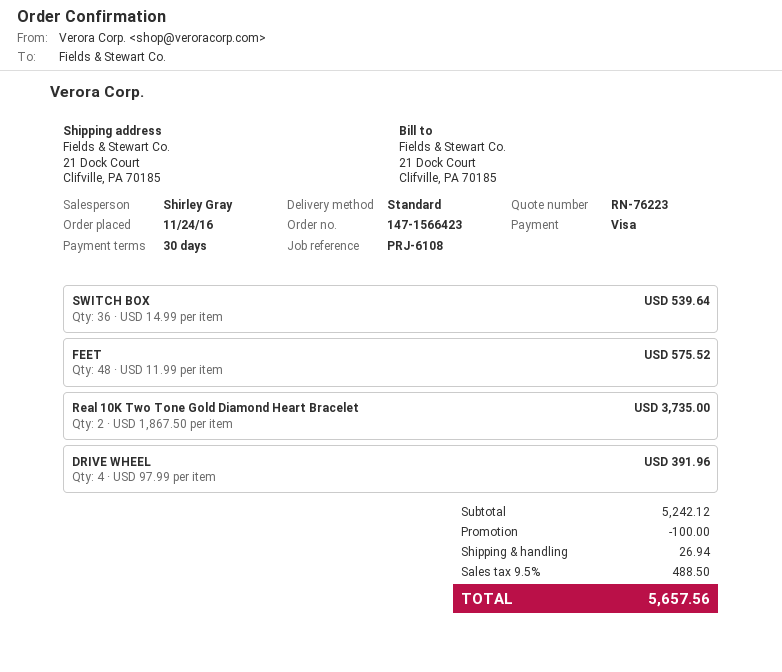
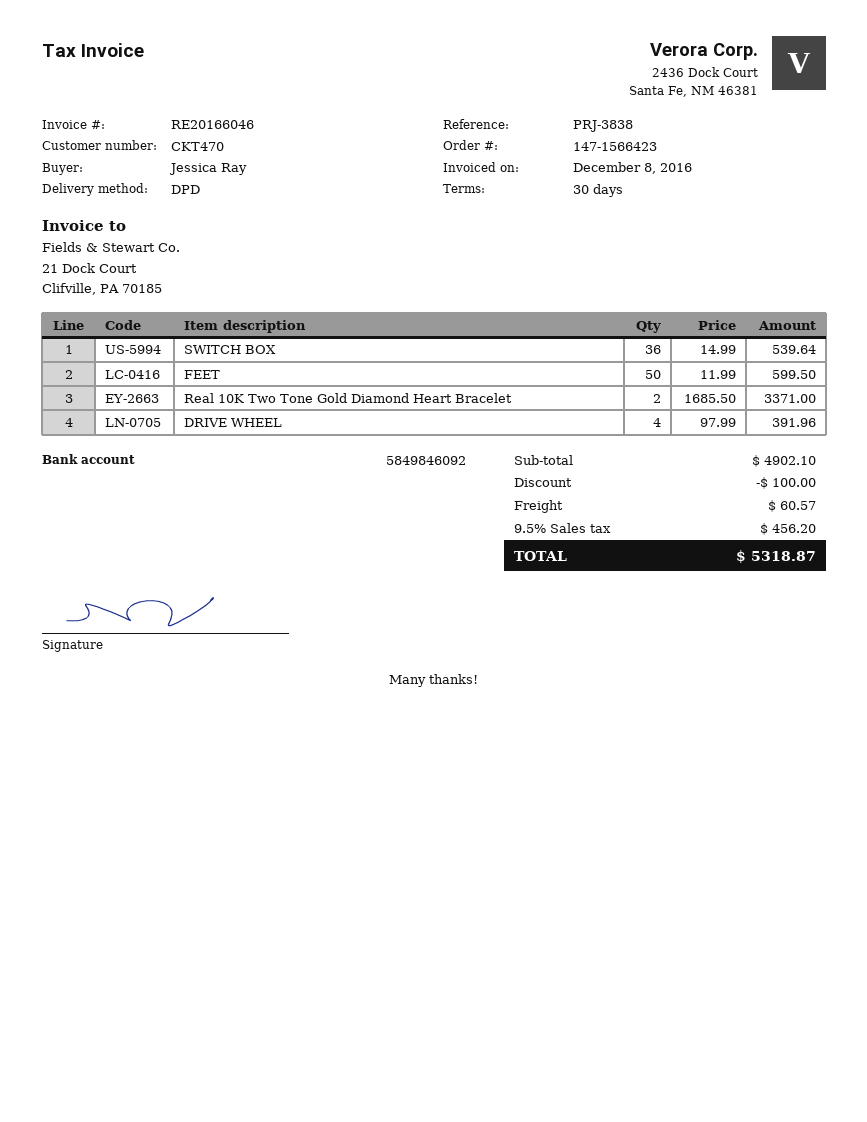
reference: PRJ-6108 -> PRJ-3838
shipping method: standard -> DPD
FEET: 48 x 11.99 = 575.52 -> 50 x 11.99 = 599.50
Real 10K Two Tone Gold Diamond Heart Bracelet: 2 x 1867.50 = 3735.00 -> 2 x 1685.50 = 3371.00
subtotal: 5242.12 -> 4902.10
shipping: 26.94 -> 60.57
tax: 9.5% = 488.50 -> 9.5% = 456.20
total: 5657.56 -> 5318.87

